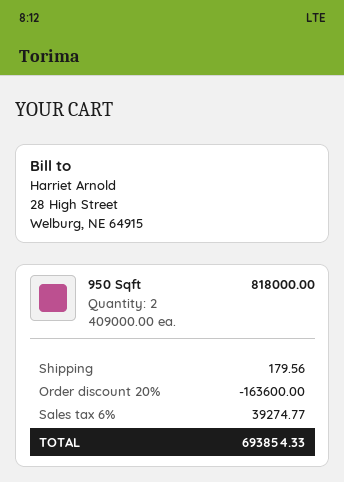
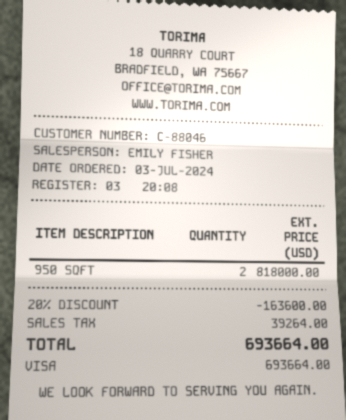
shipping: 179.56 -> none
tax: 39274.77 -> 39264.00
total: 693854.33 -> 693664.00

